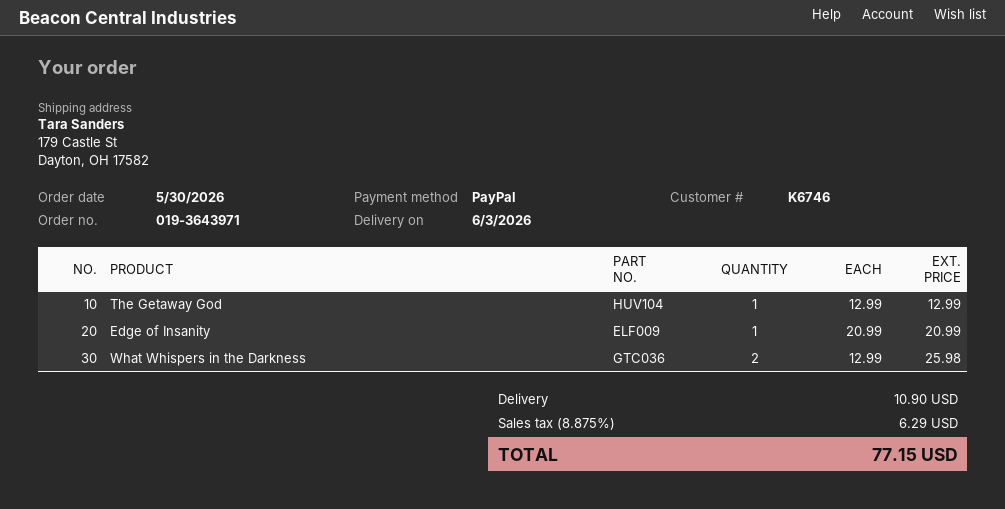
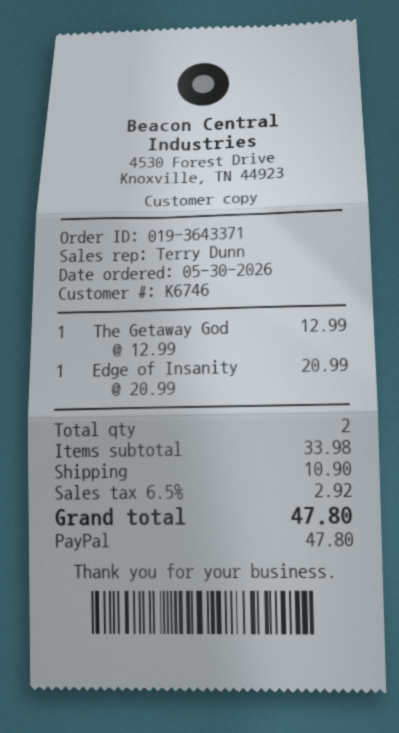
order number: 019-3643971 -> 019-3643371
What Whispers in the Darkness: 2 x 12.99 = 25.98 -> none
tax: 8.875% = 6.29 -> 6.5% = 2.92
total: 77.15 -> 47.80

